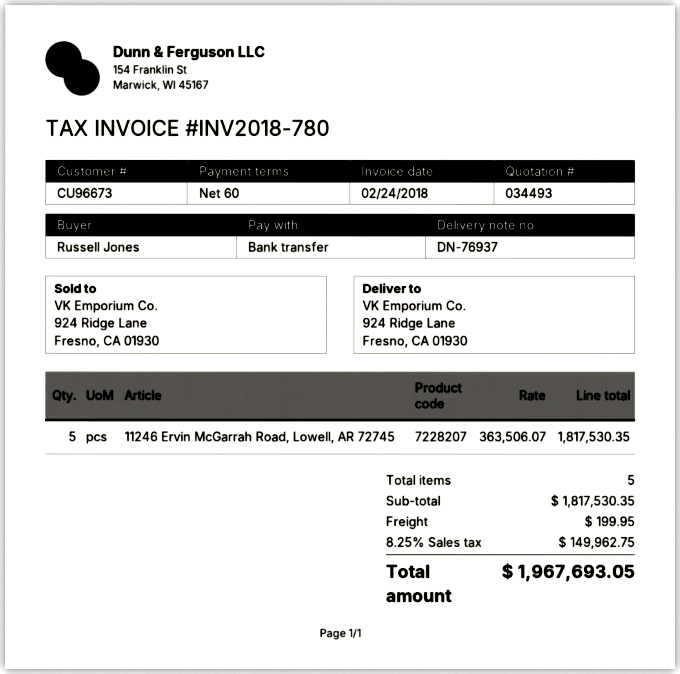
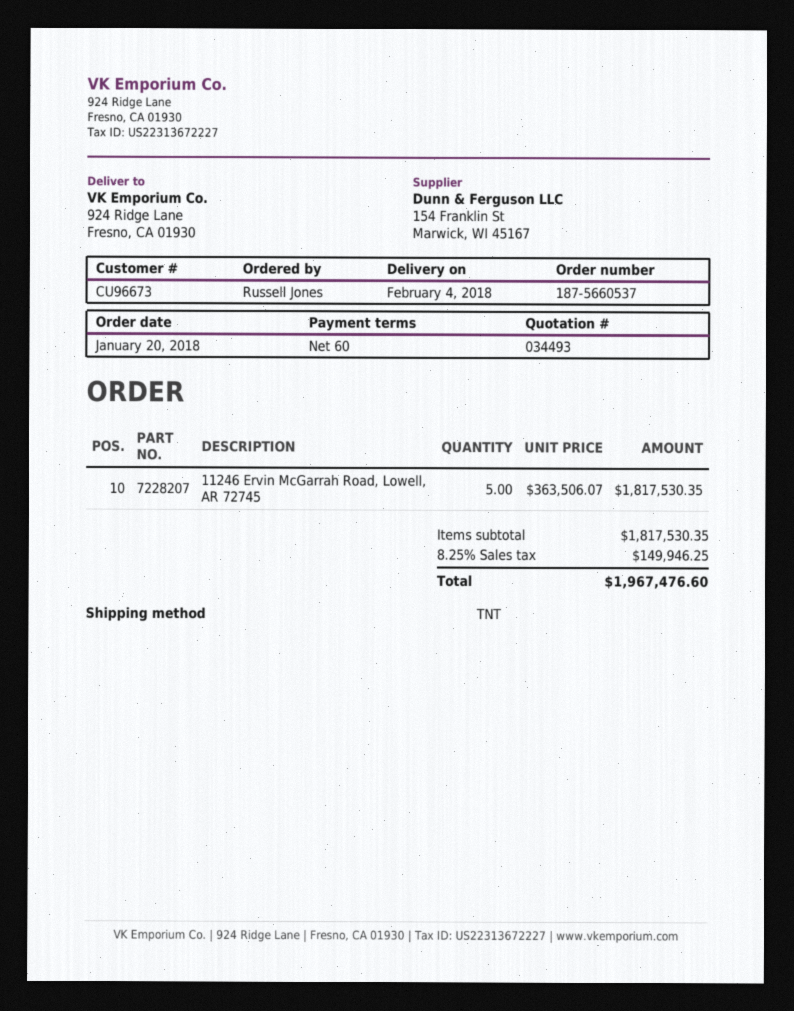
shipping: 199.95 -> none
tax: 8.25% = 149962.75 -> 8.25% = 149946.25
total: 1967693.05 -> 1967476.60

